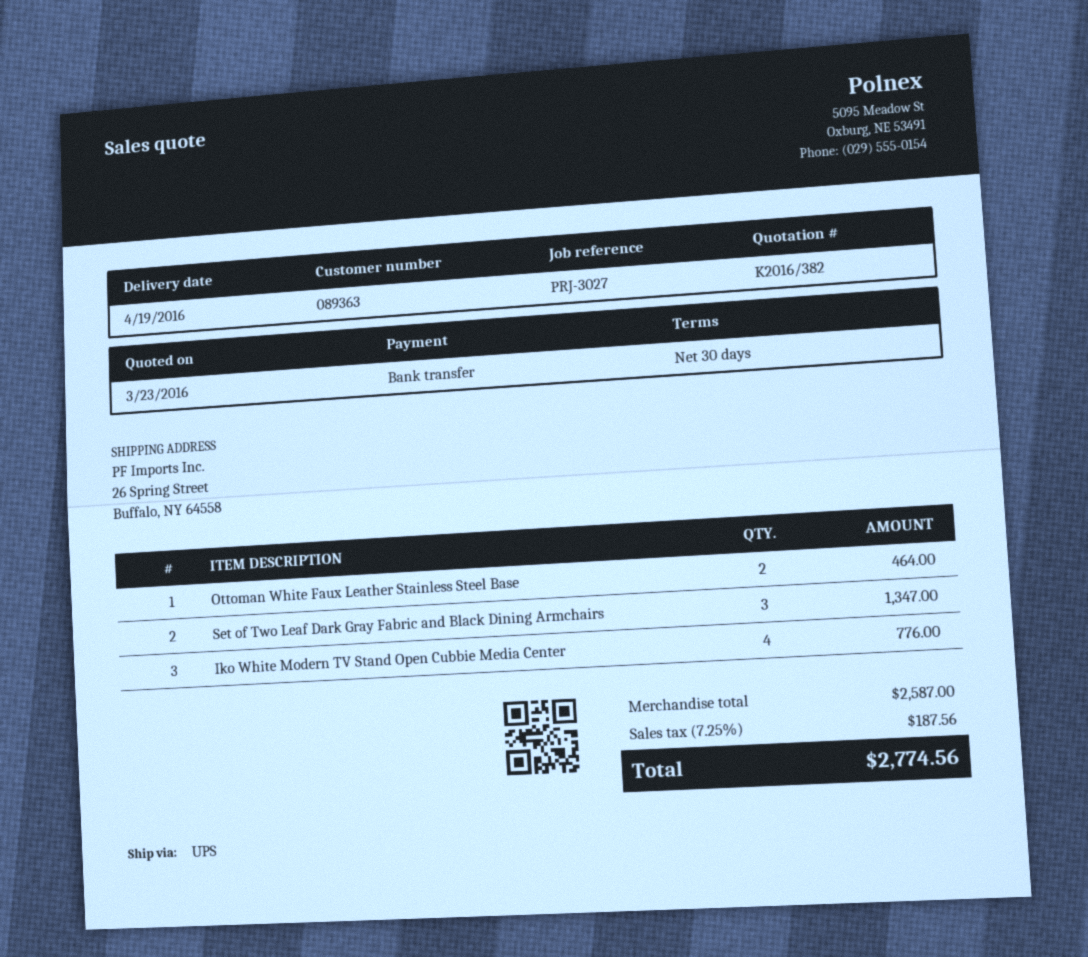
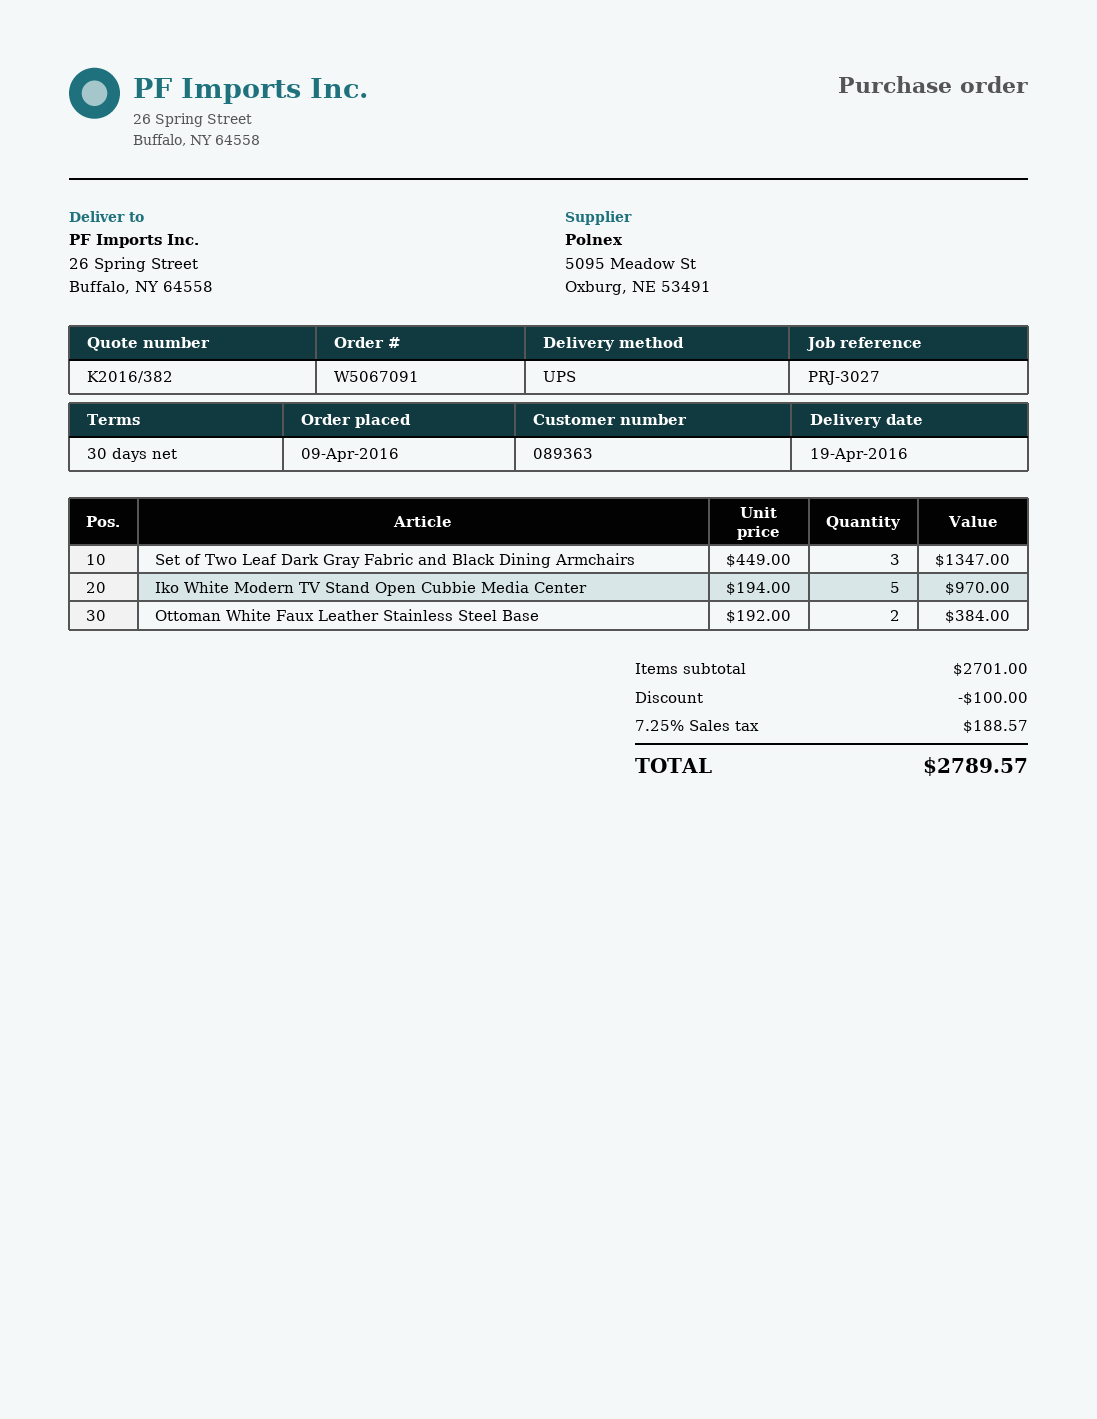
Ottoman White Faux Leather Stainless Steel Base: 2 for 464.00 -> 2 for 384.00
Iko White Modern TV Stand Open Cubbie Media Center: 4 for 776.00 -> 5 for 970.00
subtotal: 2587.00 -> 2701.00
discount: none -> 100.00
tax: 7.25% = 187.56 -> 7.25% = 188.57
total: 2774.56 -> 2789.57

